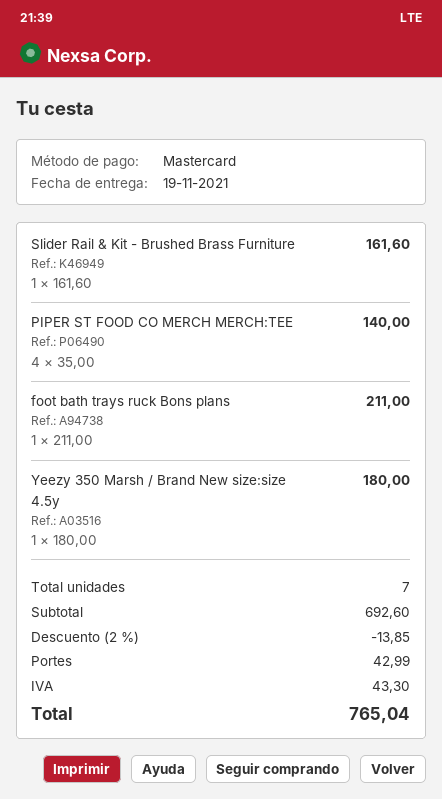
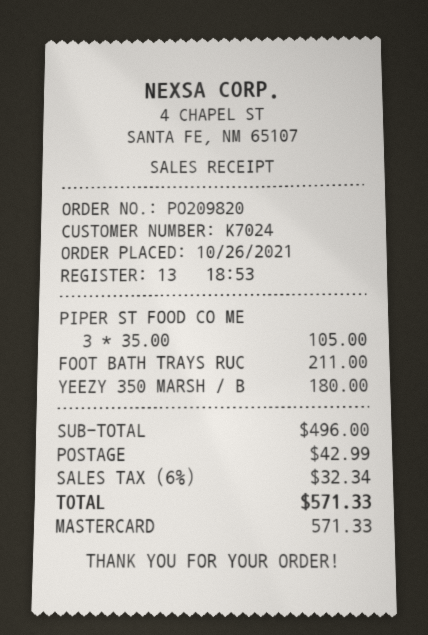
Slider Rail & Kit - Brushed Brass Furniture: 1 x 161.60 = 161.60 -> none
PIPER ST FOOD CO MERCH MERCH:TEE: 4 x 35.00 = 140.00 -> 3 x 35.00 = 105.00
subtotal: 692.60 -> 496.00
discount: 2% = 13.85 -> none
tax: 43.30 -> 32.34
total: 765.04 -> 571.33

